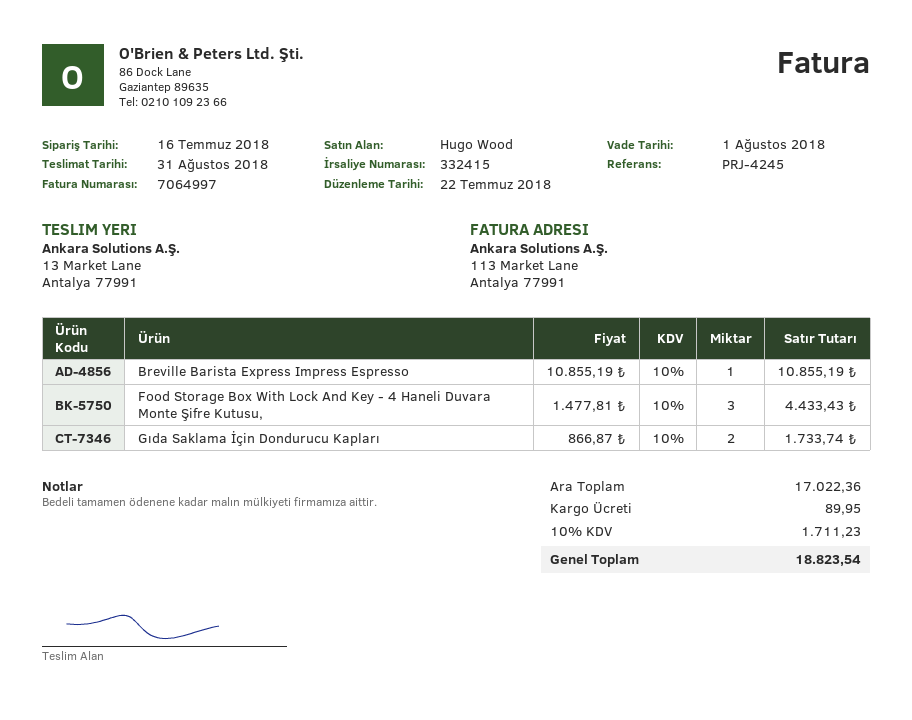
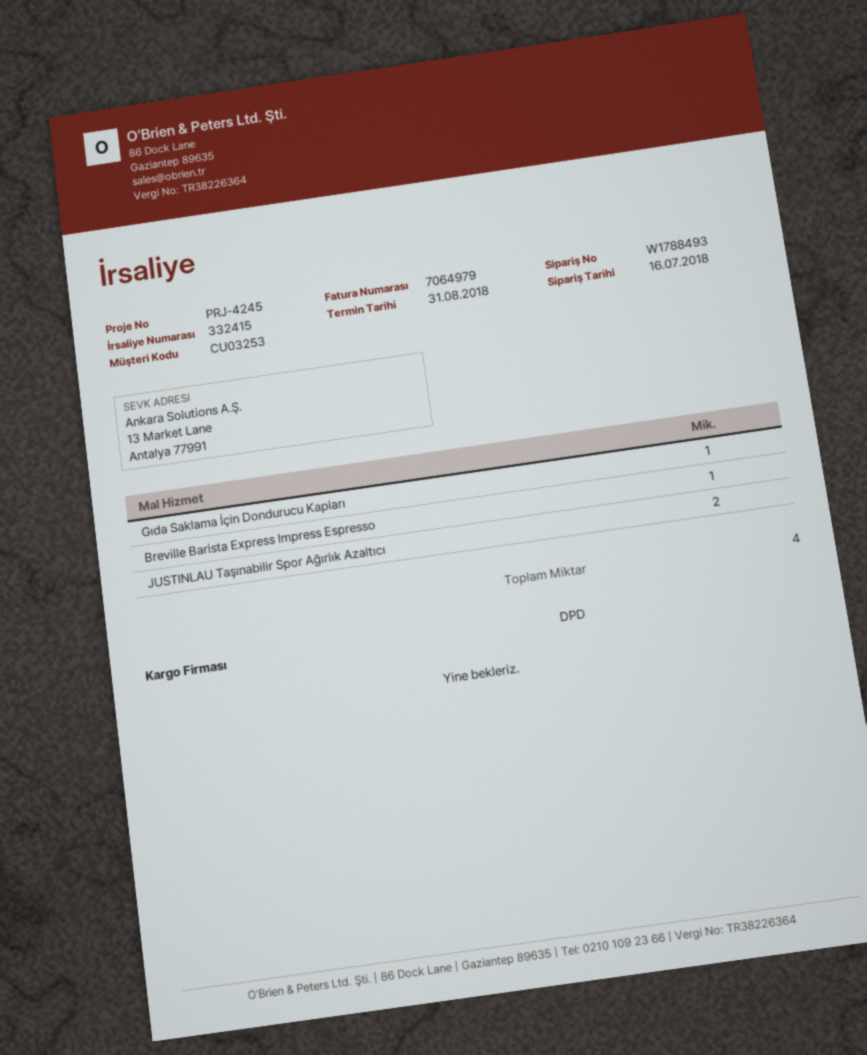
invoice number: 7064997 -> 7064979
Food Storage Box With Lock And Key - 4 Haneli Duvara Monte Şifre Kutusu,: 3 -> none
Gıda Saklama İçin Dondurucu Kapları: 2 -> 1
JUSTINLAU Taşınabilir Spor Ağırlık Azaltıcı: none -> 2

